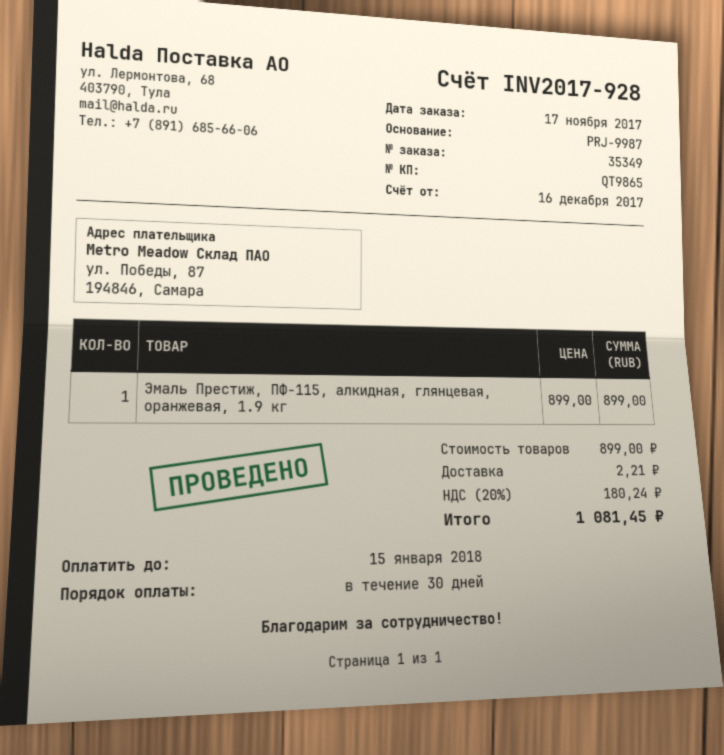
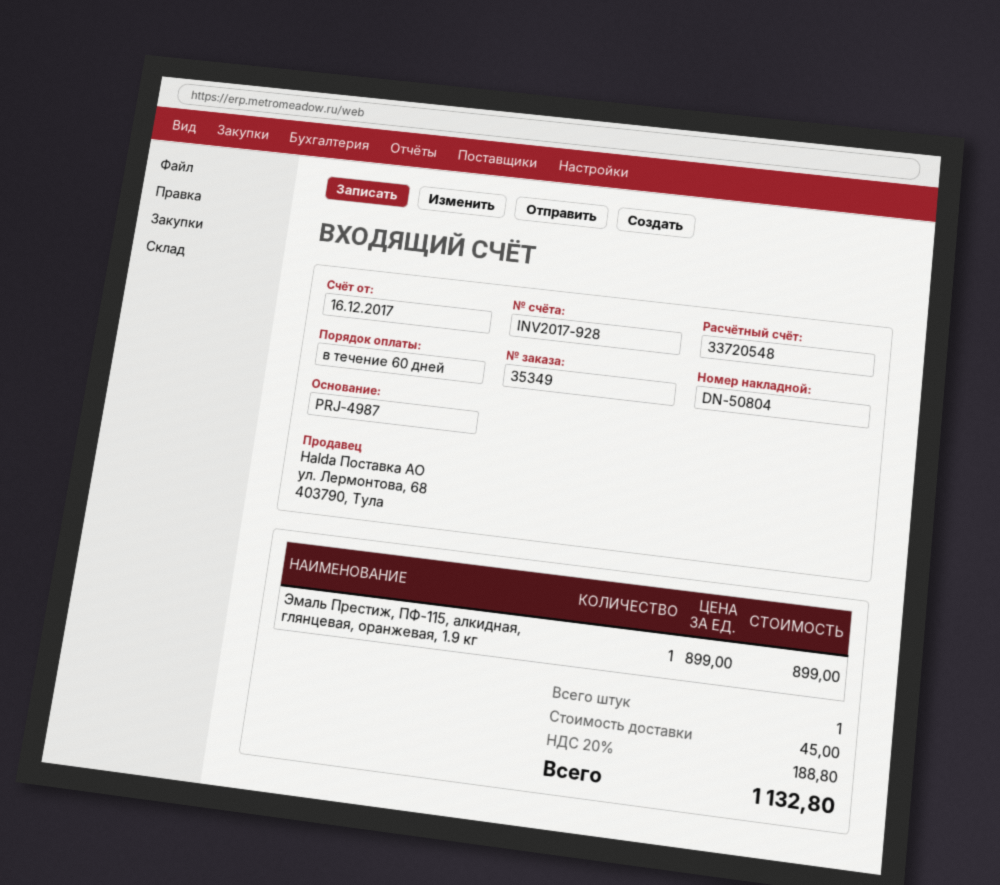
payment terms: 30 days -> 60 days
reference: PRJ-9987 -> PRJ-4987
shipping: 2.21 -> 45.00
tax: 20% = 180.24 -> 20% = 188.80
total: 1081.45 -> 1132.80

